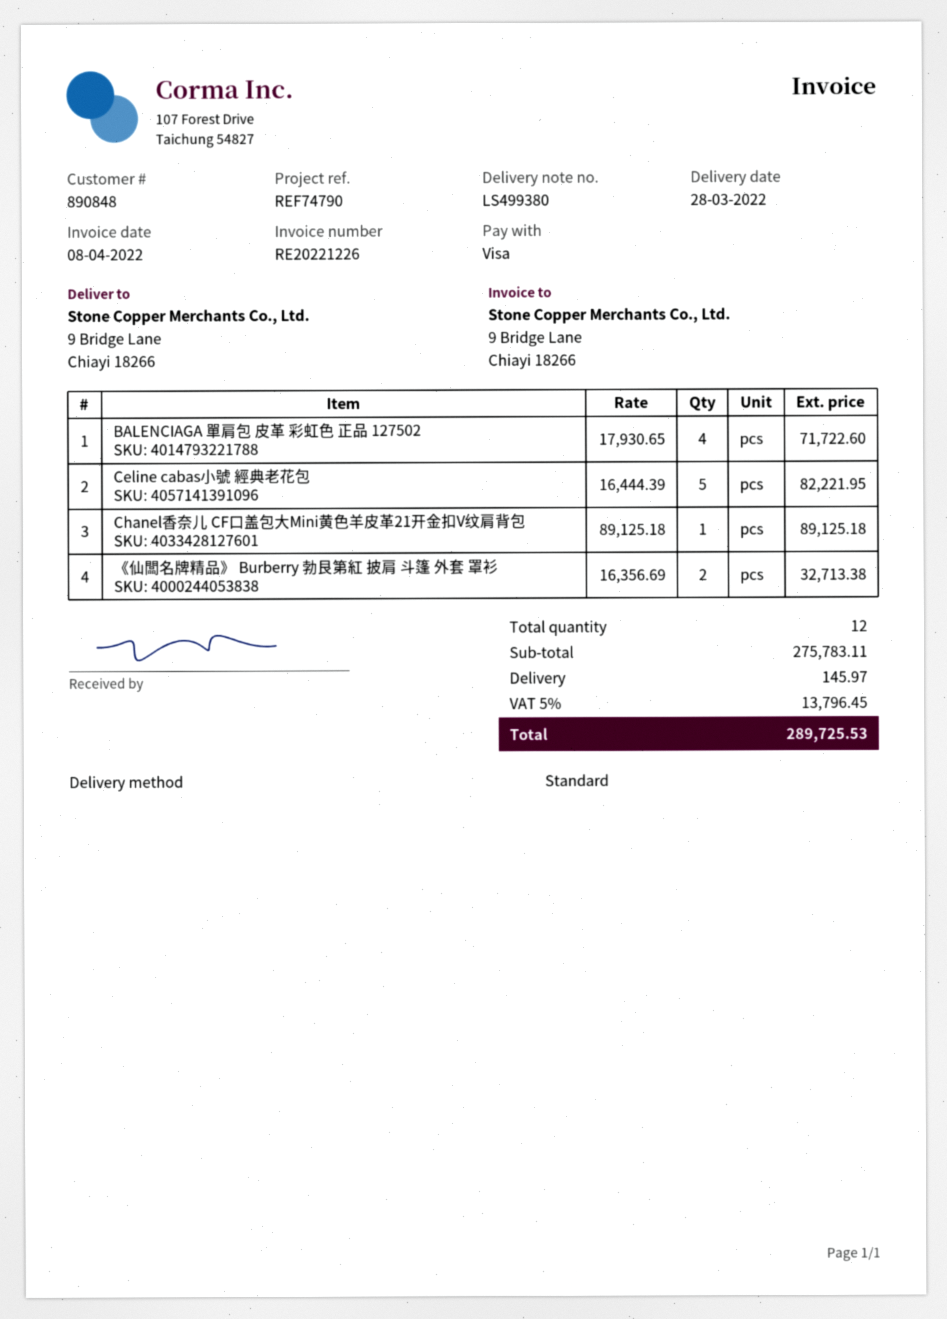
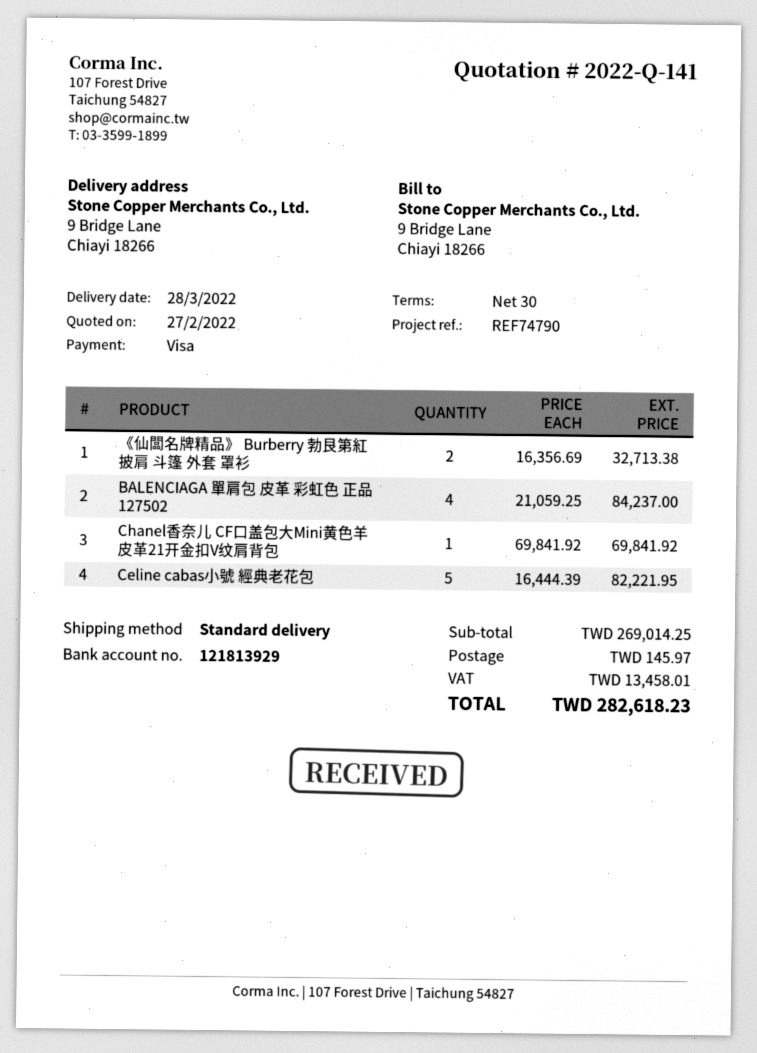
BALENCIAGA 單肩包 皮革 彩虹色 正品 127502: 4 x 17930.65 = 71722.60 -> 4 x 21059.25 = 84237.00
Chanel香奈儿 CF口盖包大Mini黄色羊皮革21开金扣V纹肩背包: 1 x 89125.18 = 89125.18 -> 1 x 69841.92 = 69841.92
subtotal: 275783.11 -> 269014.25
tax: 13796.45 -> 13458.01
total: 289725.53 -> 282618.23

